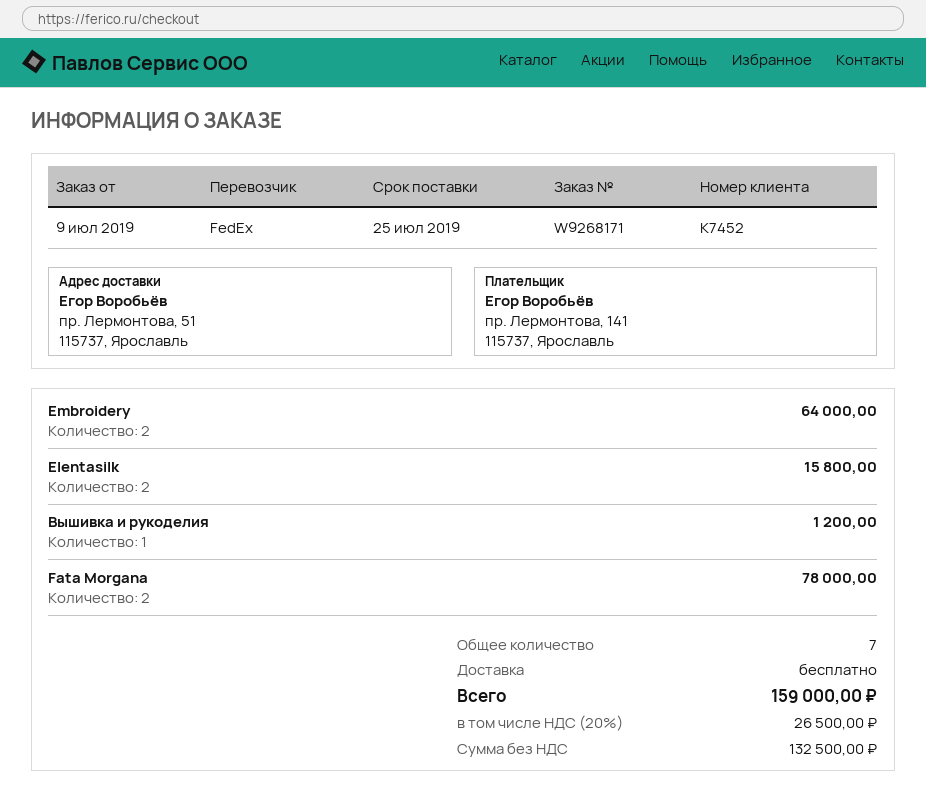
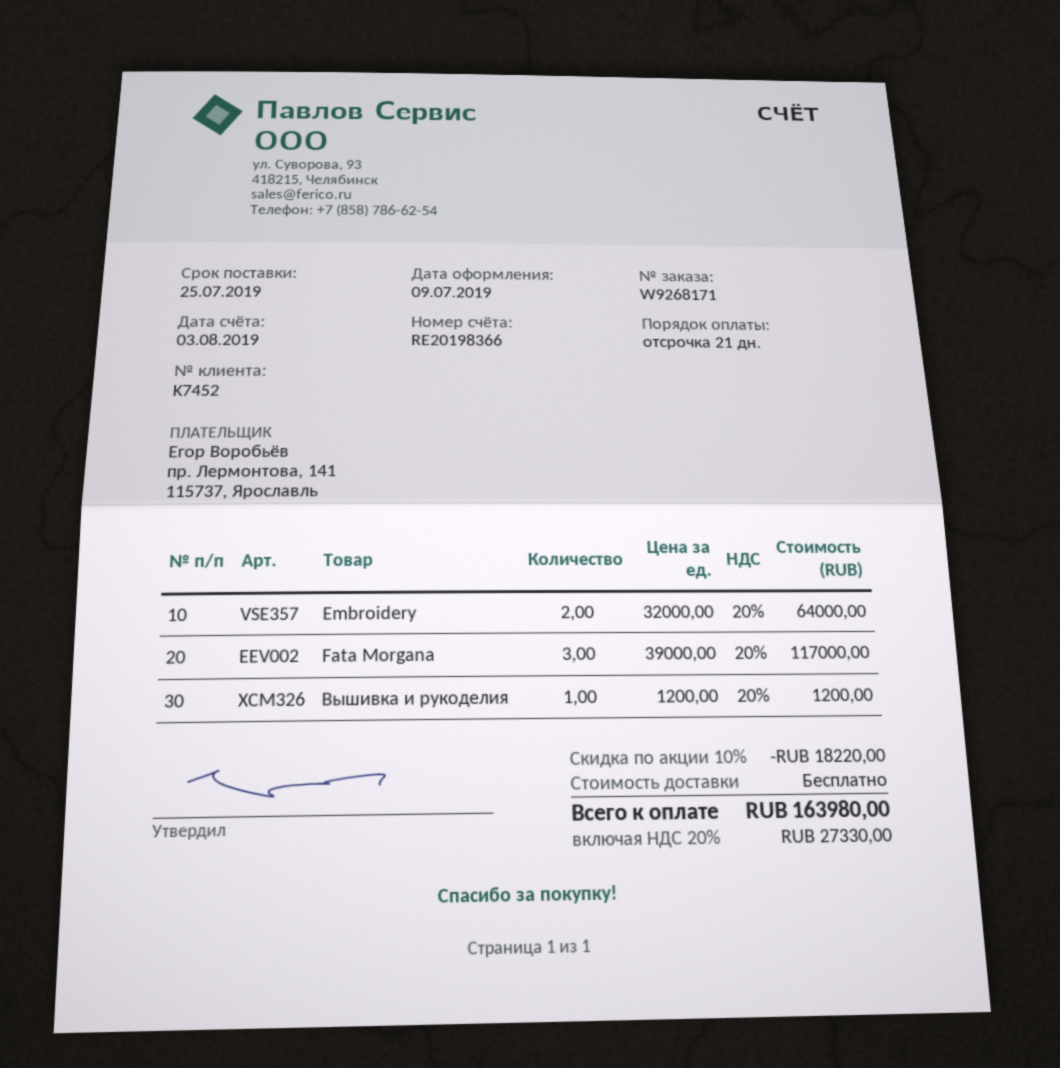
Elentasilk: 2 for 15800.00 -> none
Fata Morgana: 2 for 78000.00 -> 3 for 117000.00
discount: none -> 10% = 18220.00
tax: 20% = 26500.00 -> 20% = 27330.00
total: 159000.00 -> 163980.00

